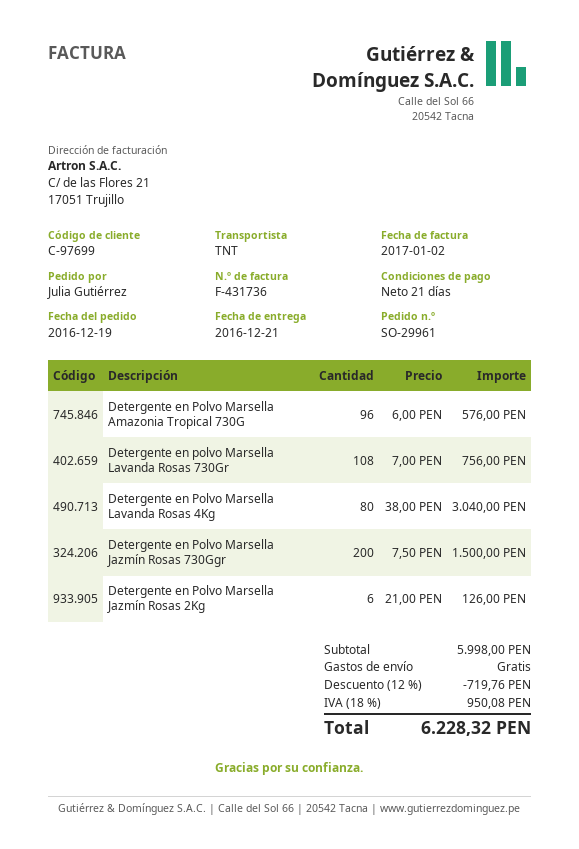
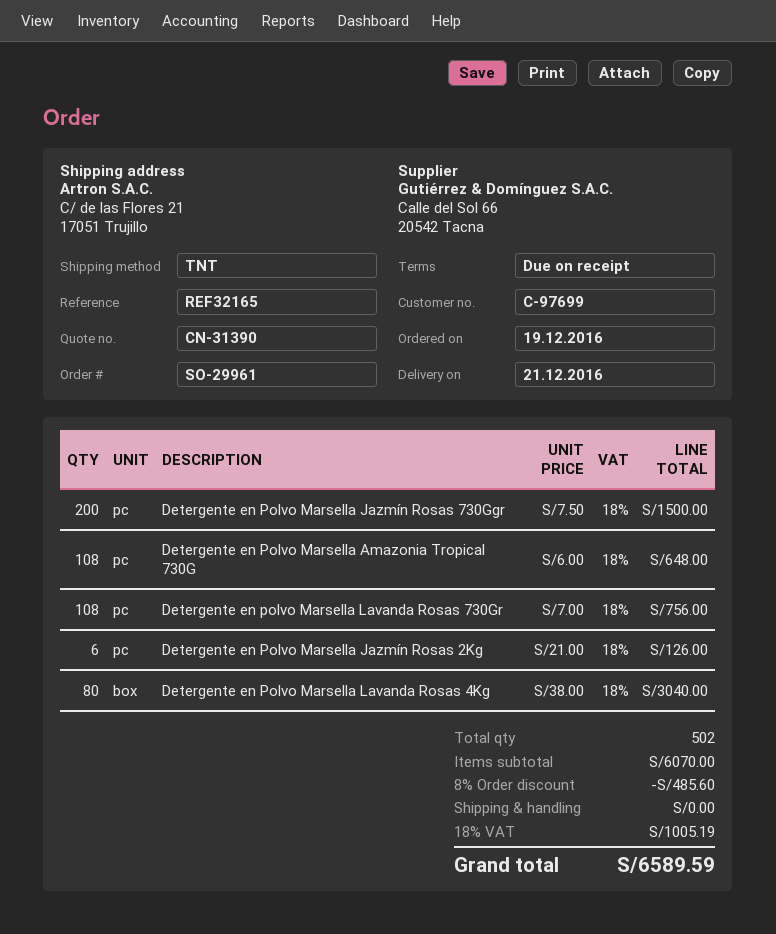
payment terms: 21 days -> on receipt
Detergente en Polvo Marsella Amazonia Tropical 730G: 96 x 6.00 = 576.00 -> 108 x 6.00 = 648.00
subtotal: 5998.00 -> 6070.00
discount: 12% = 719.76 -> 8% = 485.60
tax: 18% = 950.08 -> 18% = 1005.19
total: 6228.32 -> 6589.59

